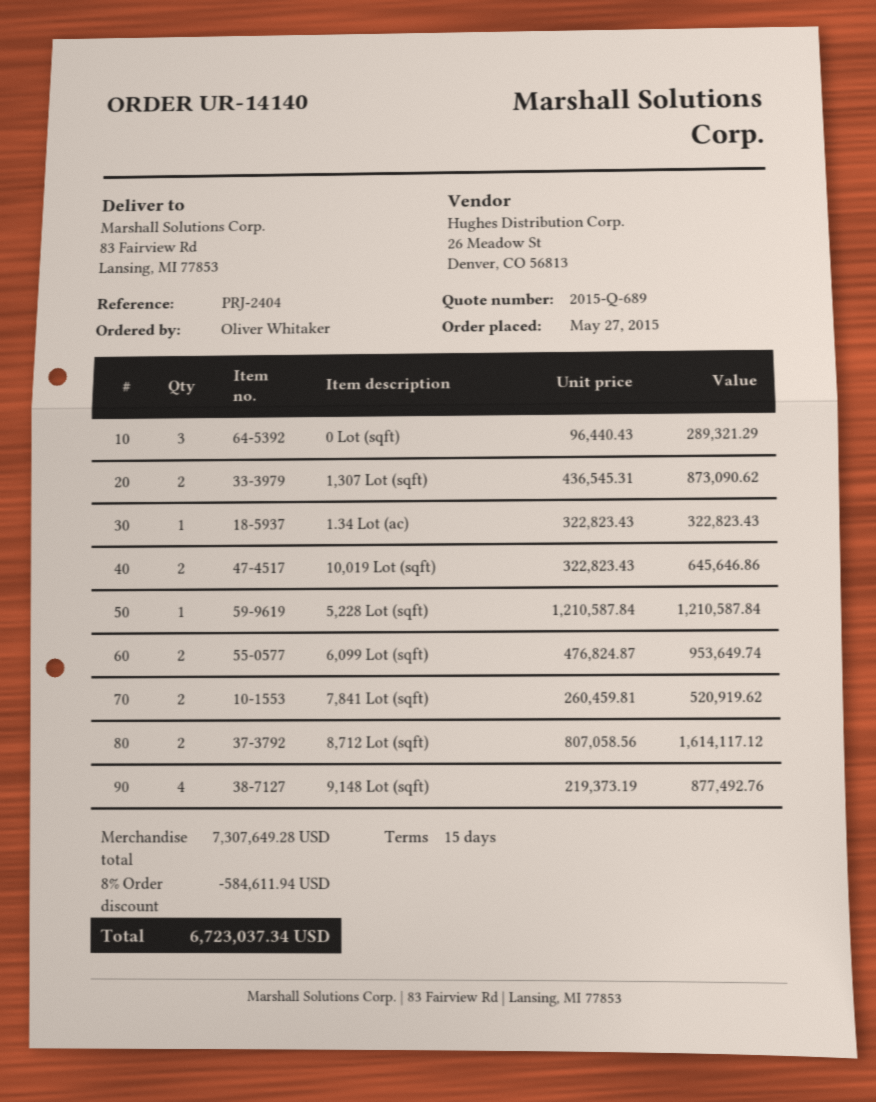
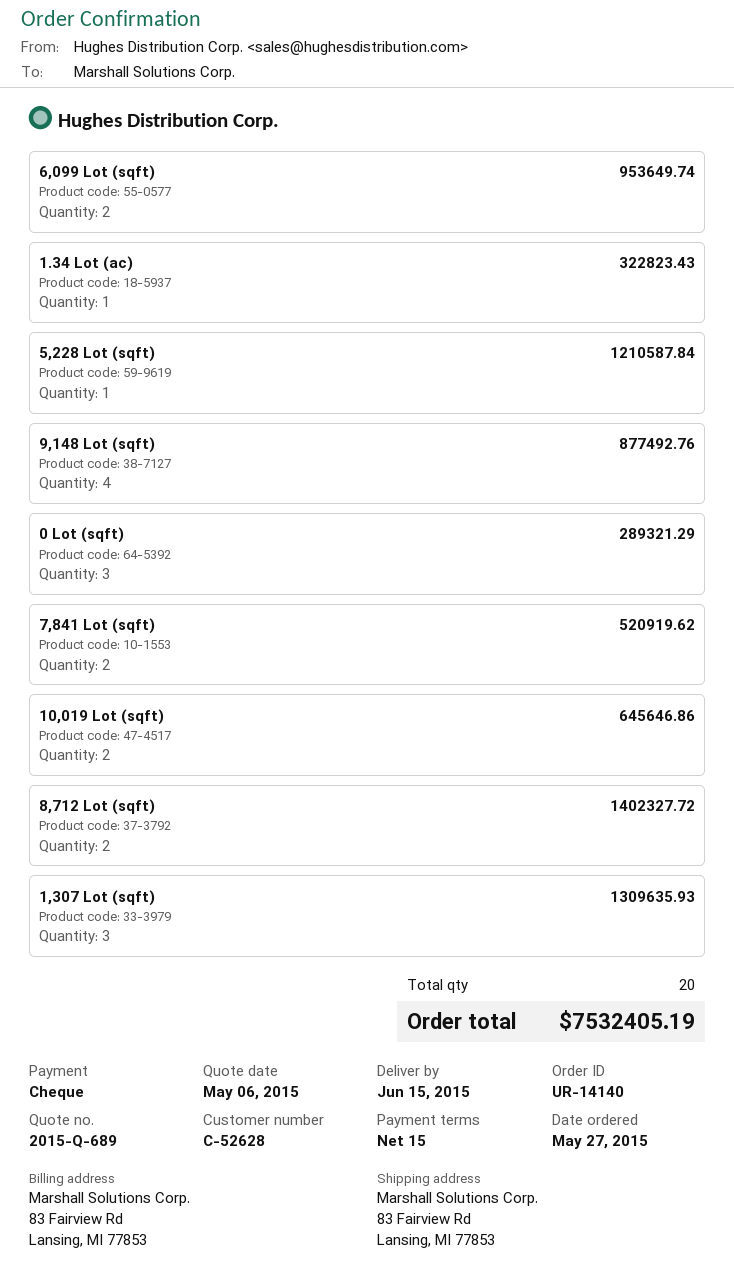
1,307 Lot (sqft): 2 for 873090.62 -> 3 for 1309635.93
8,712 Lot (sqft): 2 for 1614117.12 -> 2 for 1402327.72
discount: 8% = 584611.94 -> none
total: 6723037.34 -> 7532405.19

